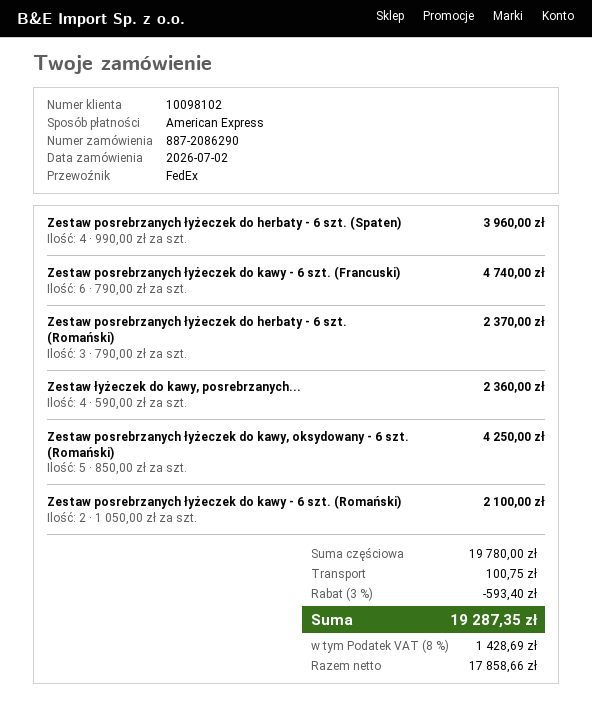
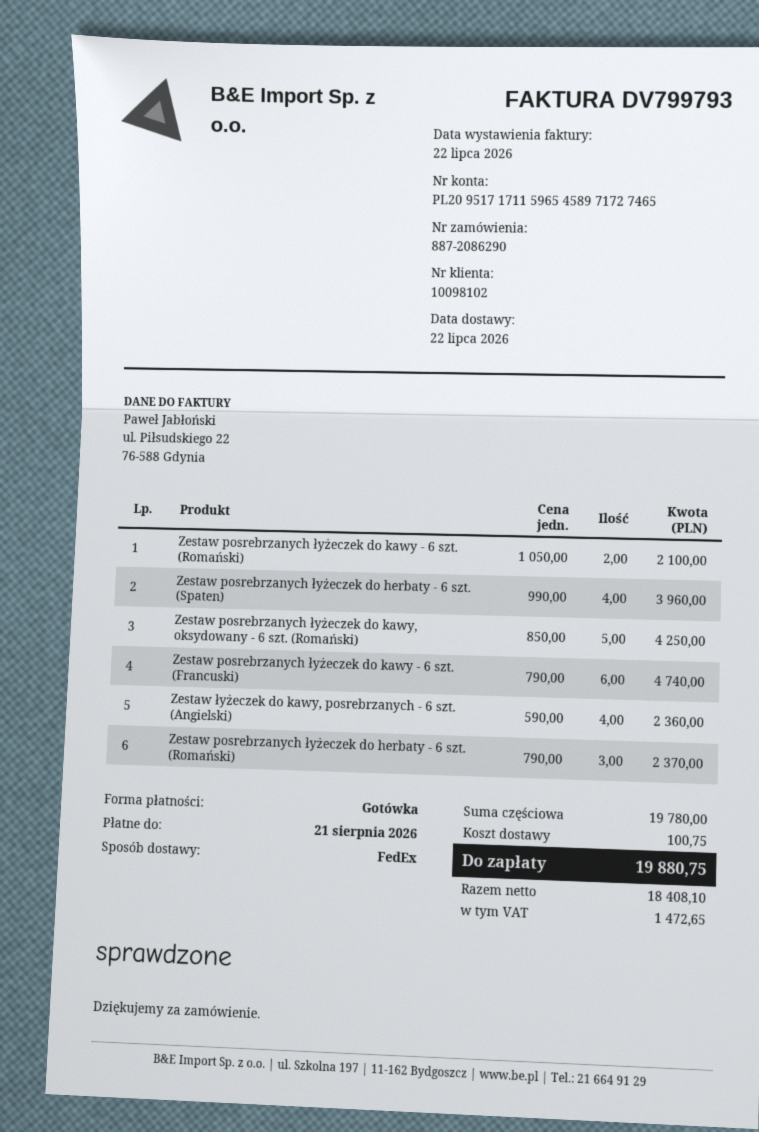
payment method: American Express -> cash
discount: 3% = 593.40 -> none
net: 17858.66 -> 18408.10
tax: 1428.69 -> 1472.65
total: 19287.35 -> 19880.75

